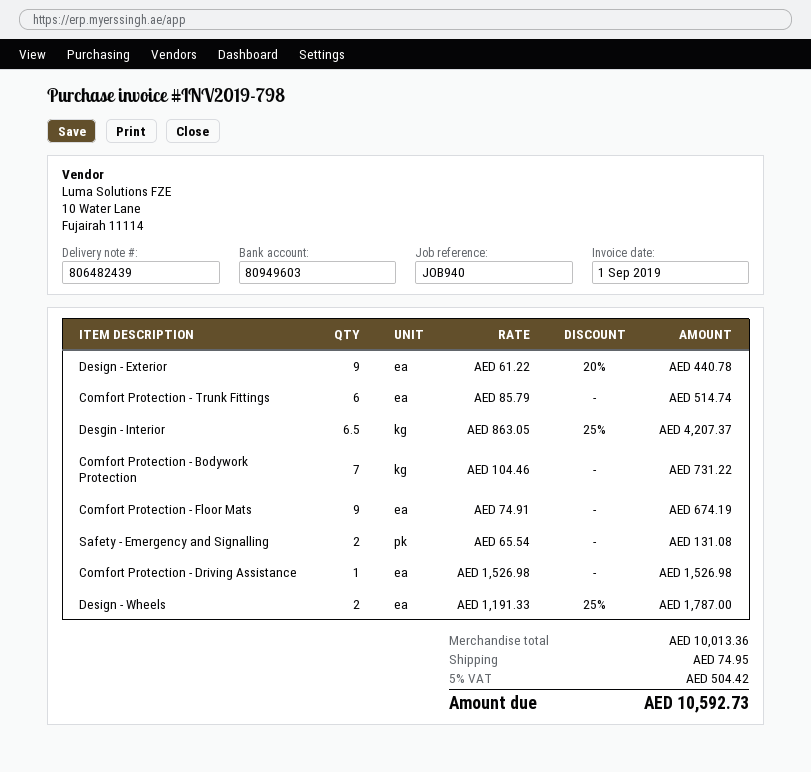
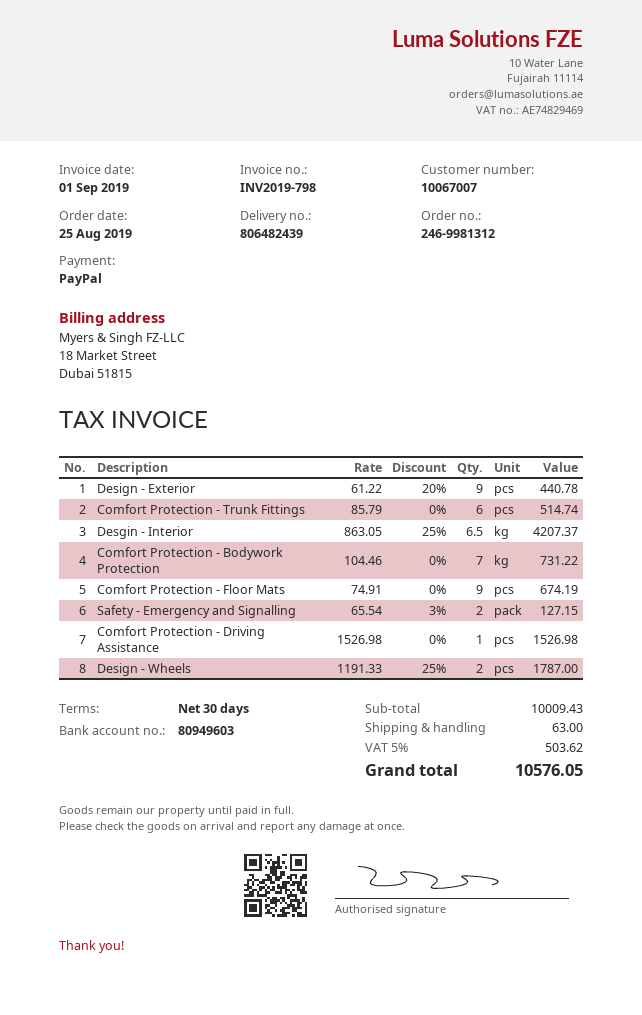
Safety - Emergency and Signalling: 2 x 65.54 = 131.08 -> 2 x 65.54 - 3% = 127.15
subtotal: 10013.36 -> 10009.43
shipping: 74.95 -> 63.00
tax: 5% = 504.42 -> 5% = 503.62
total: 10592.73 -> 10576.05

